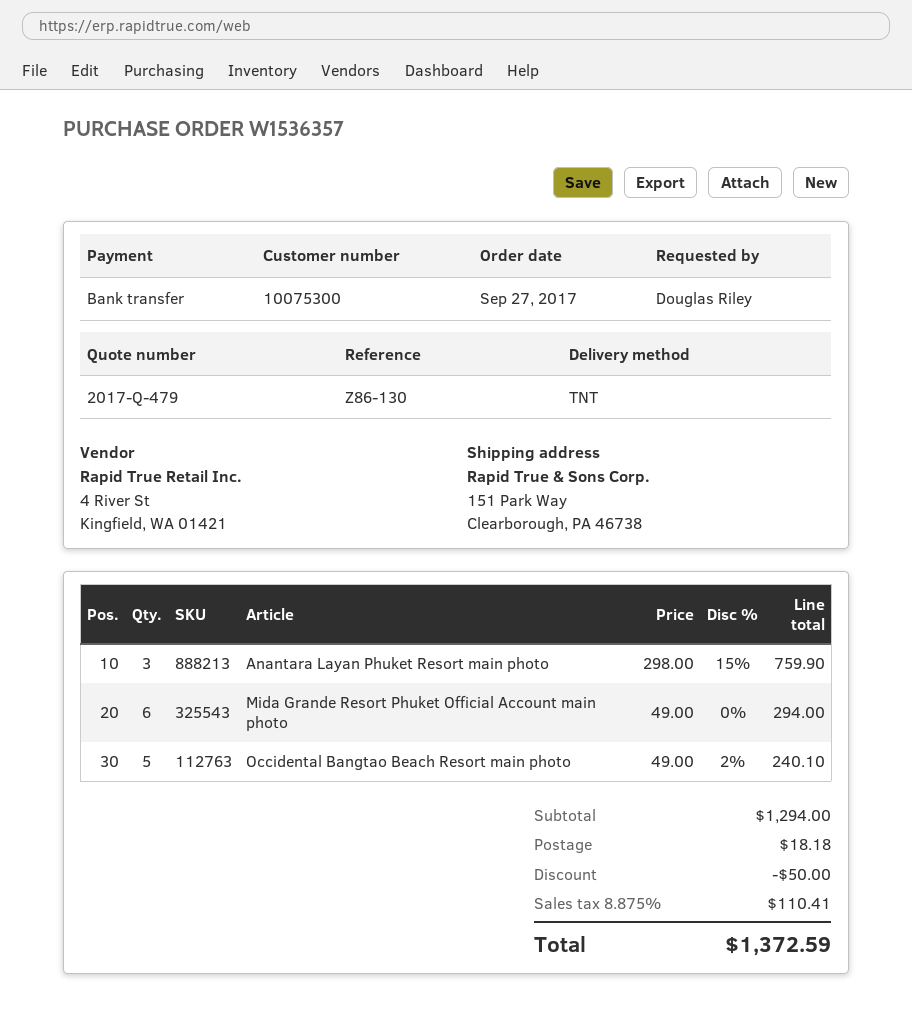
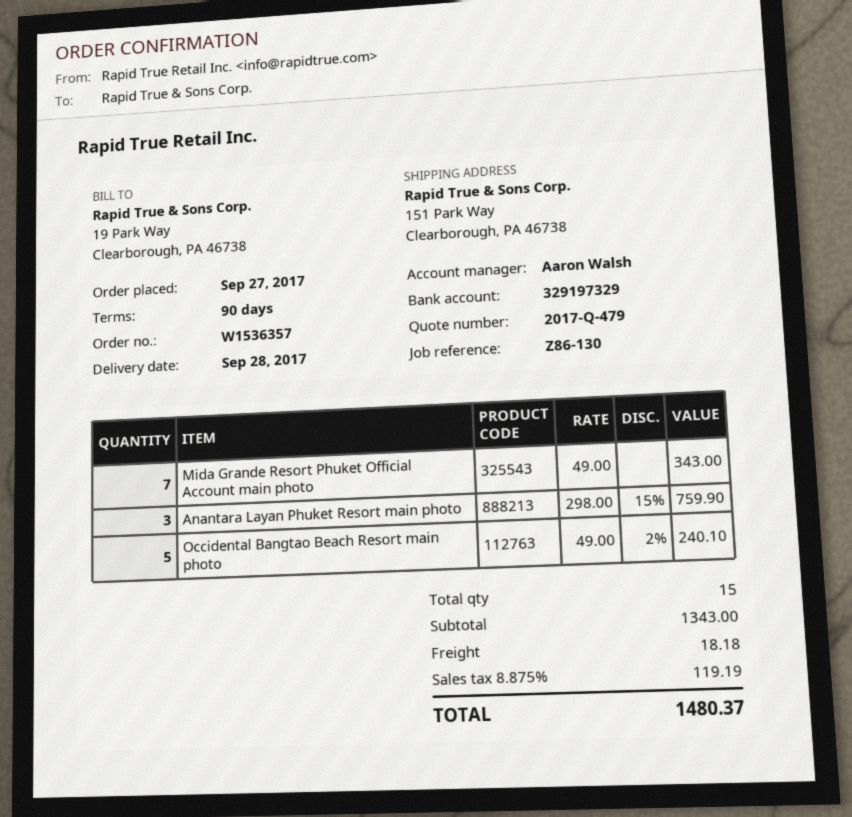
Mida Grande Resort Phuket Official Account main photo: 6 x 49.00 = 294.00 -> 7 x 49.00 = 343.00
subtotal: 1294.00 -> 1343.00
discount: 50.00 -> none
tax: 8.875% = 110.41 -> 8.875% = 119.19
total: 1372.59 -> 1480.37

